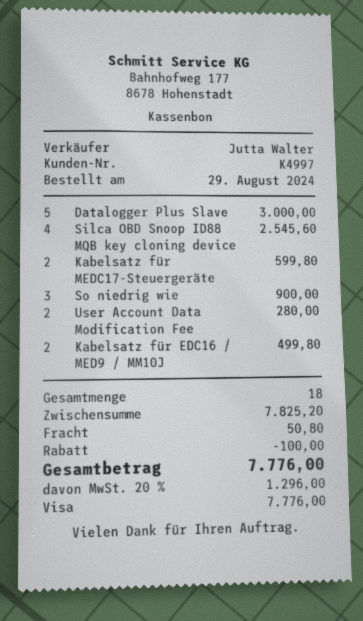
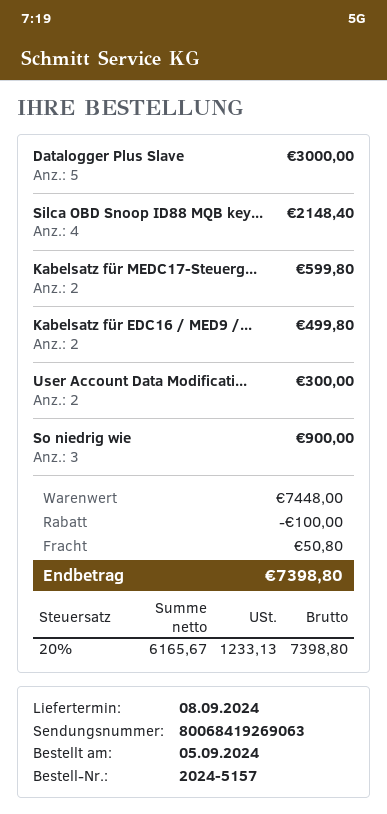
order date: 2024-08-29 -> 2024-09-05
Silca OBD Snoop ID88 MQB key cloning device: 4 for 2545.60 -> 4 for 2148.40
User Account Data Modification Fee: 2 for 280.00 -> 2 for 300.00
subtotal: 7825.20 -> 7448.00
tax: 20% = 1296.00 -> 20% = 1233.13
total: 7776.00 -> 7398.80

